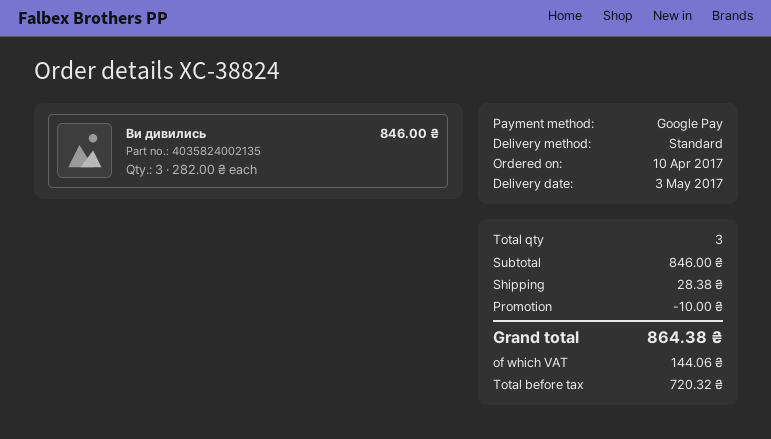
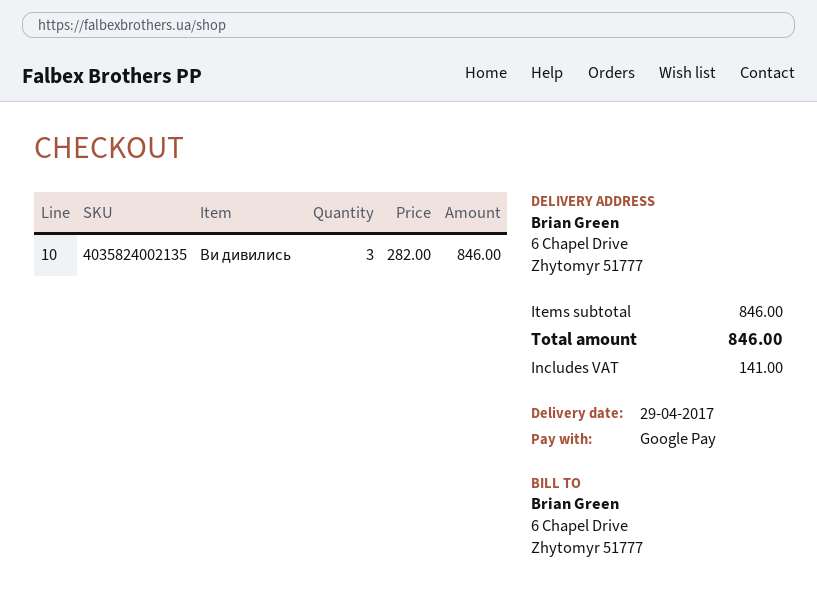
delivery date: 2017-05-03 -> 2017-04-29
discount: 10.00 -> none
shipping: 28.38 -> none
tax: 144.06 -> 141.00
total: 864.38 -> 846.00

